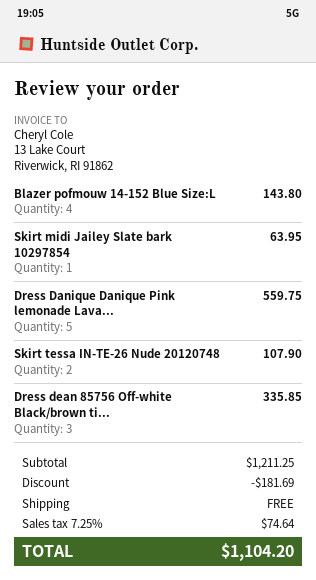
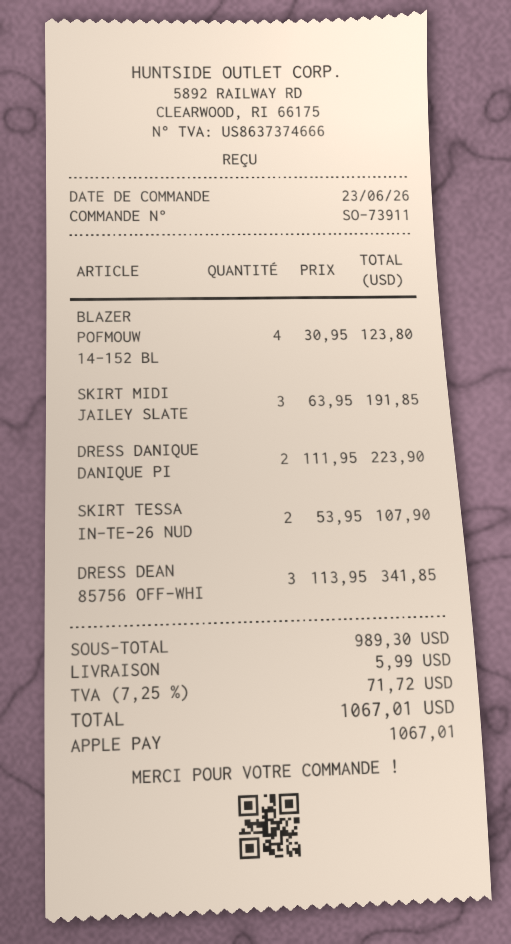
Blazer pofmouw 14-152 Blue Size:L: 4 for 143.80 -> 4 for 123.80
Skirt midi Jailey Slate bark 10297854: 1 for 63.95 -> 3 for 191.85
Dress Danique Danique Pink lemonade Lava...: 5 for 559.75 -> 2 for 223.90
Dress dean 85756 Off-white Black/brown ti...: 3 for 335.85 -> 3 for 341.85
subtotal: 1211.25 -> 989.30
discount: 181.69 -> none
shipping: 0.00 -> 5.99
tax: 7.25% = 74.64 -> 7.25% = 71.72
total: 1104.20 -> 1067.01

